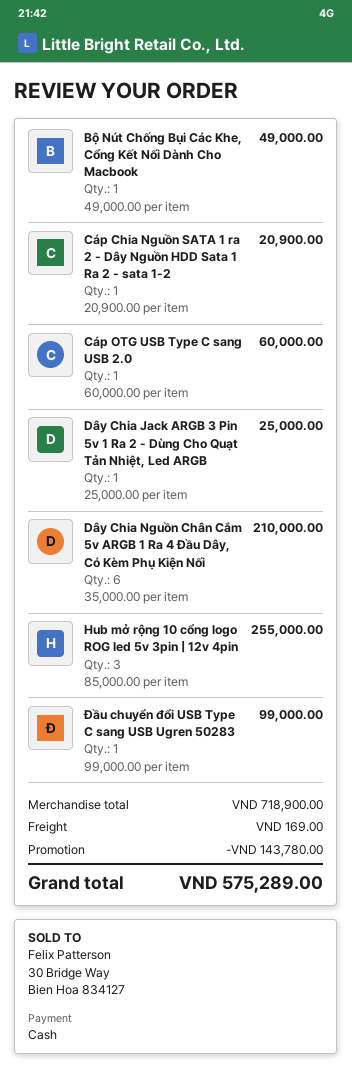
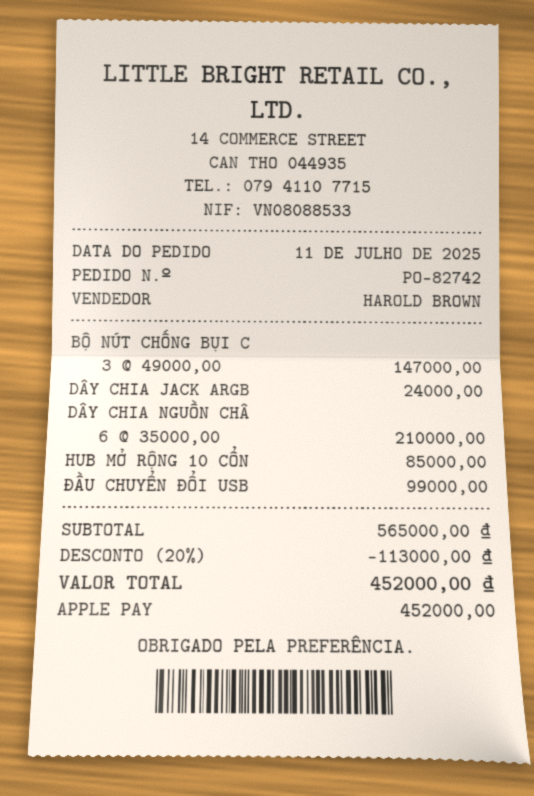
payment method: cash -> Apple Pay
Bộ Nút Chống Bụi Các Khe, Cổng Kết Nối Dành Cho Macbook: 1 x 49000.00 = 49000.00 -> 3 x 49000.00 = 147000.00
Cáp Chia Nguồn SATA 1 ra 2 - Dây Nguồn HDD Sata 1 Ra 2 - sata 1-2: 1 x 20900.00 = 20900.00 -> none
Cáp OTG USB Type C sang USB 2.0: 1 x 60000.00 = 60000.00 -> none
Dây Chia Jack ARGB 3 Pin 5v 1 Ra 2 - Dùng Cho Quạt Tản Nhiệt, Led ARGB: 1 x 25000.00 = 25000.00 -> 1 x 24000.00 = 24000.00
Hub mở rộng 10 cổng logo ROG led 5v 3pin | 12v 4pin: 3 x 85000.00 = 255000.00 -> 1 x 85000.00 = 85000.00
subtotal: 718900.00 -> 565000.00
discount: 143780.00 -> 113000.00
shipping: 169.00 -> none
total: 575289.00 -> 452000.00

